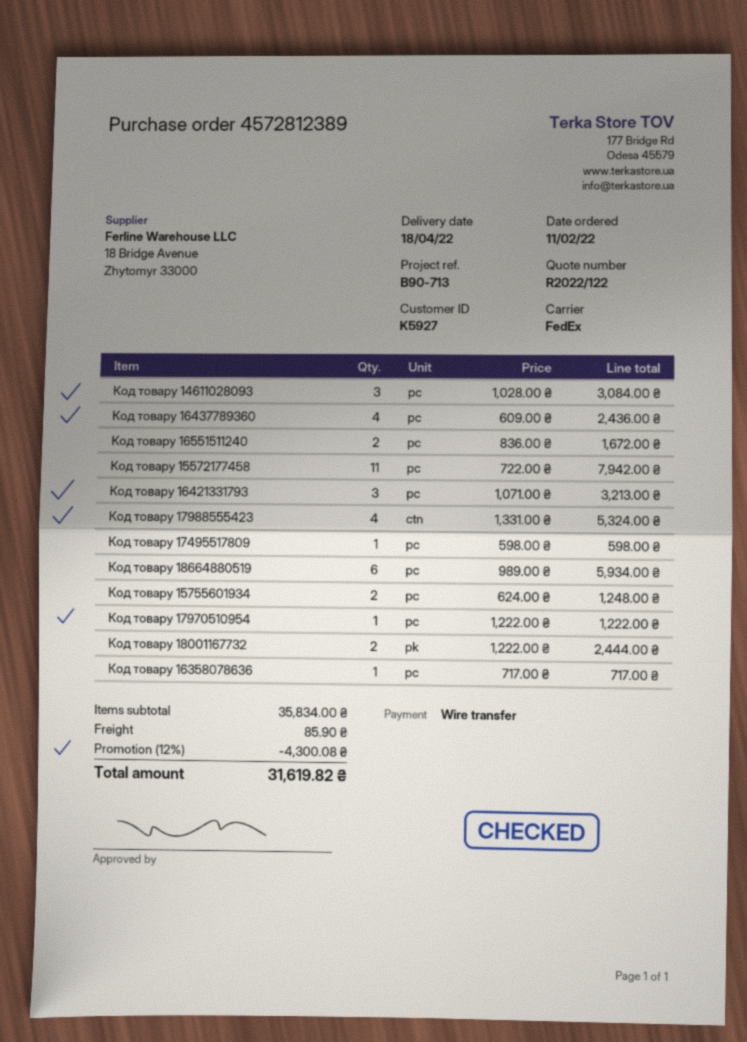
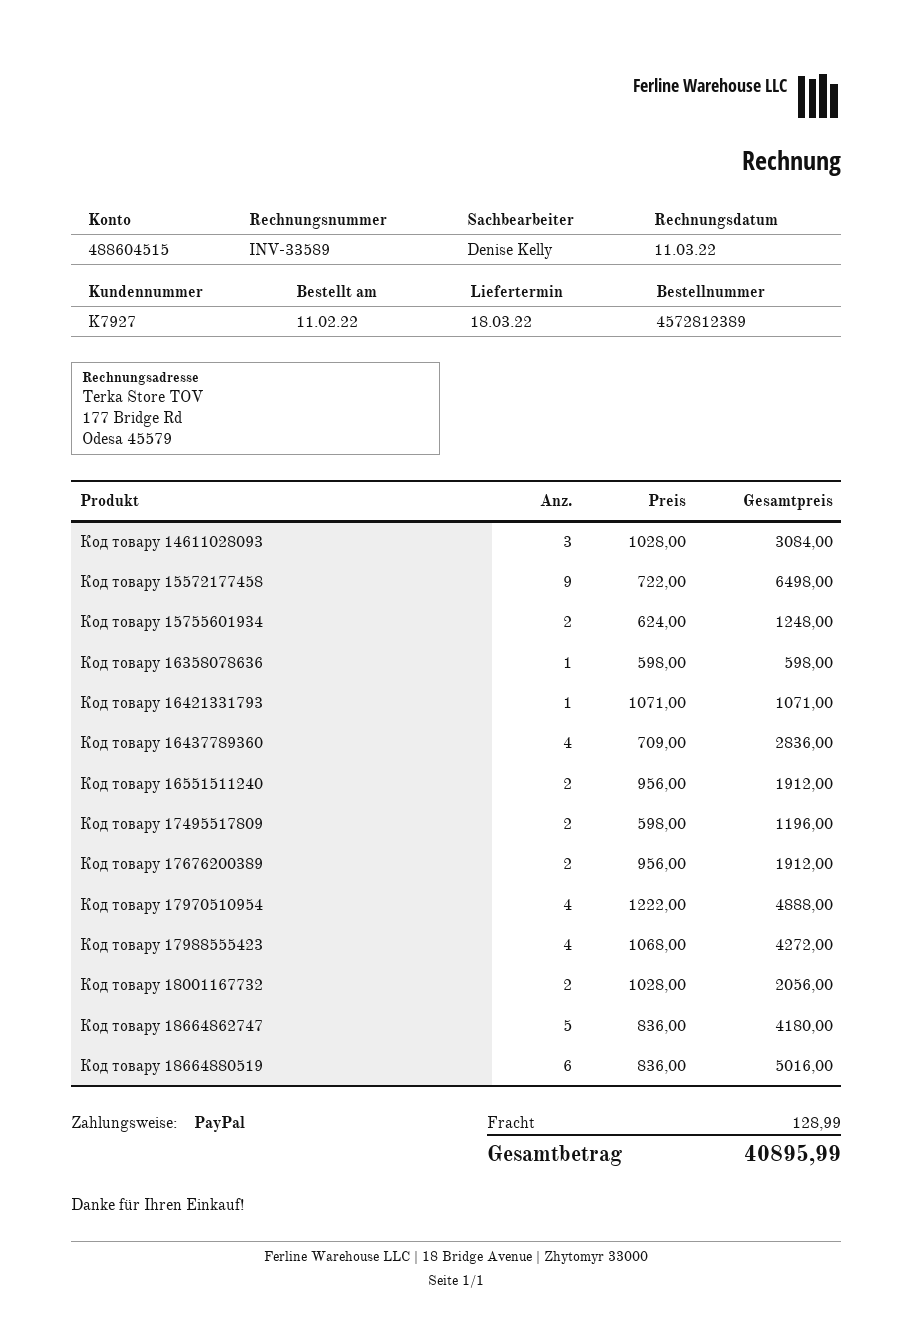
delivery date: 2022-04-18 -> 2022-03-18
customer number: K5927 -> K7927
payment method: bank transfer -> PayPal
Код товару 16437789360: 4 x 609.00 = 2436.00 -> 4 x 709.00 = 2836.00
Код товару 16551511240: 2 x 836.00 = 1672.00 -> 2 x 956.00 = 1912.00
Код товару 15572177458: 11 x 722.00 = 7942.00 -> 9 x 722.00 = 6498.00
Код товару 16421331793: 3 x 1071.00 = 3213.00 -> 1 x 1071.00 = 1071.00
Код товару 17988555423: 4 x 1331.00 = 5324.00 -> 4 x 1068.00 = 4272.00
Код товару 17495517809: 1 x 598.00 = 598.00 -> 2 x 598.00 = 1196.00
Код товару 18664880519: 6 x 989.00 = 5934.00 -> 6 x 836.00 = 5016.00
Код товару 17970510954: 1 x 1222.00 = 1222.00 -> 4 x 1222.00 = 4888.00
Код товару 18001167732: 2 x 1222.00 = 2444.00 -> 2 x 1028.00 = 2056.00
Код товару 16358078636: 1 x 717.00 = 717.00 -> 1 x 598.00 = 598.00
Код товару 17676200389: none -> 2 x 956.00 = 1912.00
Код товару 18664862747: none -> 5 x 836.00 = 4180.00
discount: 12% = 4300.08 -> none
shipping: 85.90 -> 128.99
total: 31619.82 -> 40895.99

